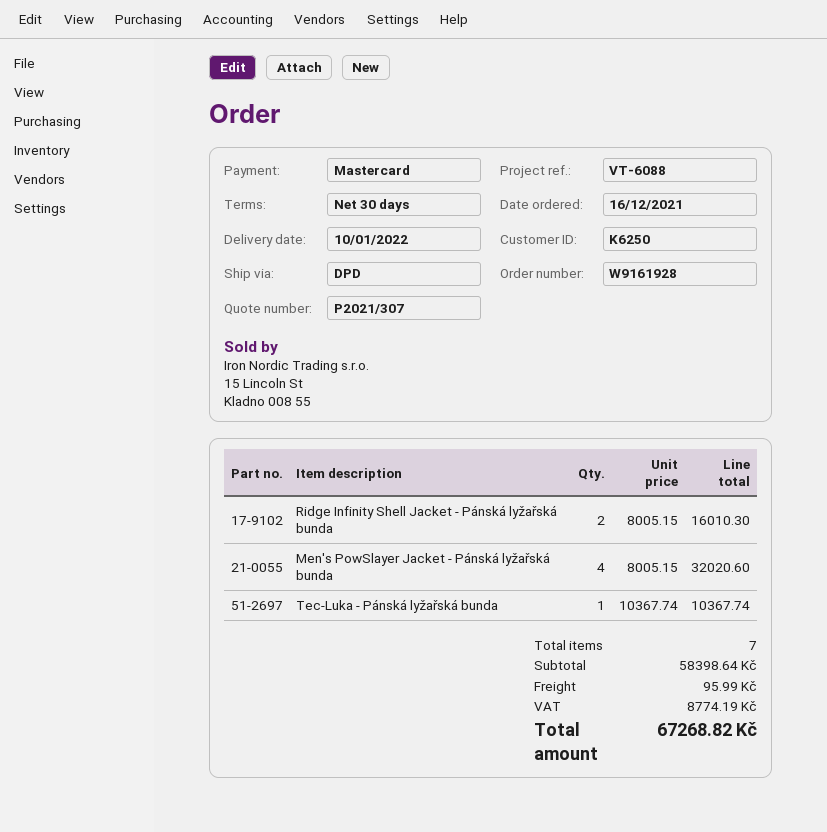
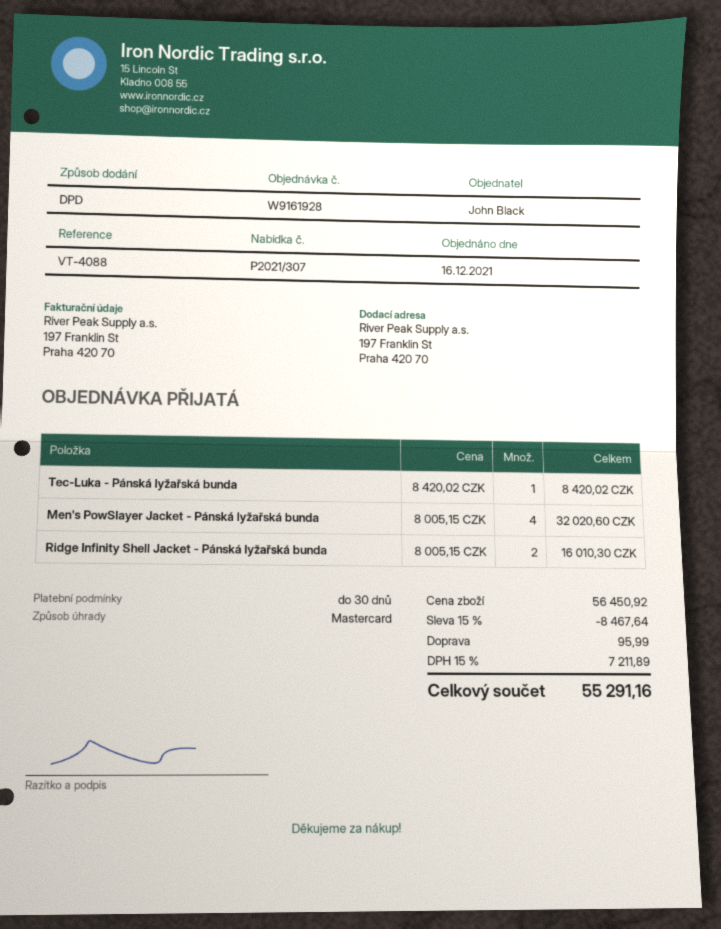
reference: VT-6088 -> VT-4088
Tec-Luka - Pánská lyžařská bunda: 1 x 10367.74 = 10367.74 -> 1 x 8420.02 = 8420.02
subtotal: 58398.64 -> 56450.92
discount: none -> 15% = 8467.64
tax: 8774.19 -> 7211.89
total: 67268.82 -> 55291.16

